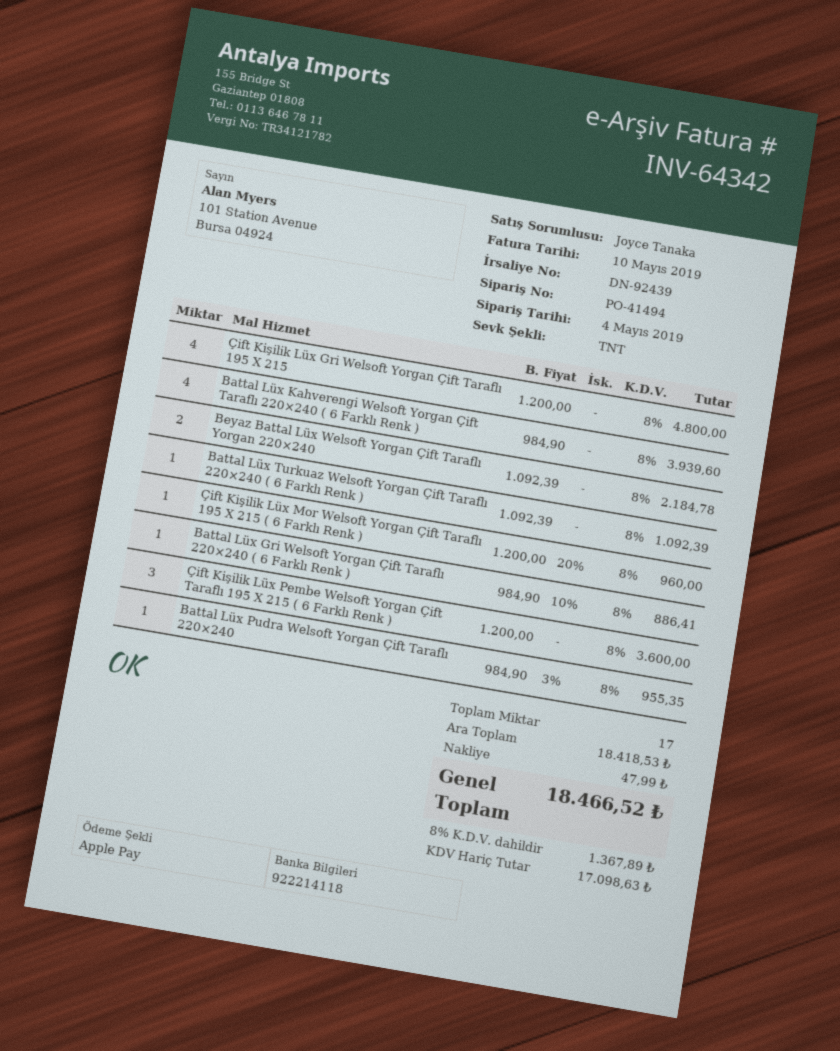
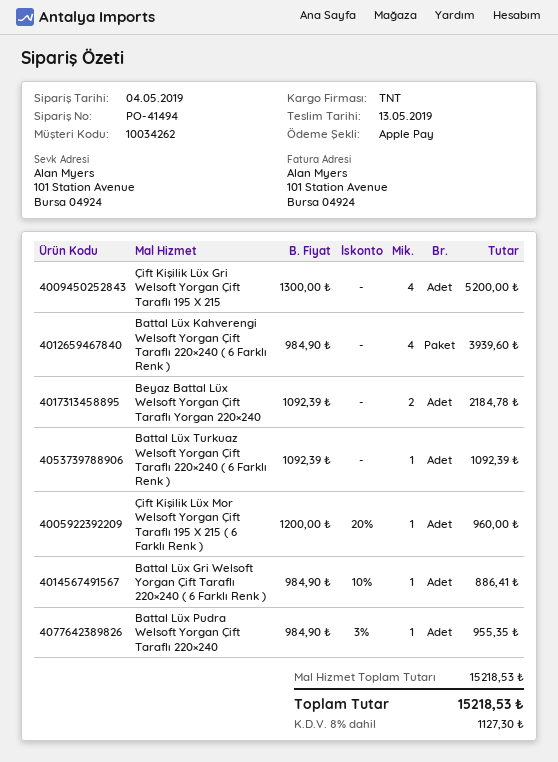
Çift Kişilik Lüx Gri Welsoft Yorgan Çift Taraflı 195 X 215: 4 x 1200.00 = 4800.00 -> 4 x 1300.00 = 5200.00
Çift Kişilik Lüx Pembe Welsoft Yorgan Çift Taraflı 195 X 215 ( 6 Farklı Renk ): 3 x 1200.00 = 3600.00 -> none
subtotal: 18418.53 -> 15218.53
shipping: 47.99 -> none
tax: 8% = 1367.89 -> 8% = 1127.30
total: 18466.52 -> 15218.53

